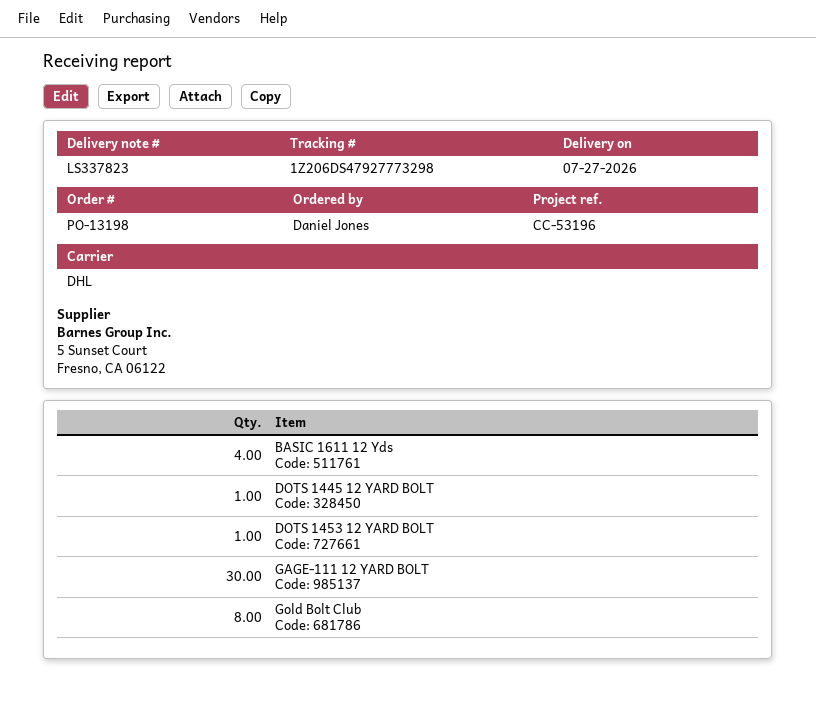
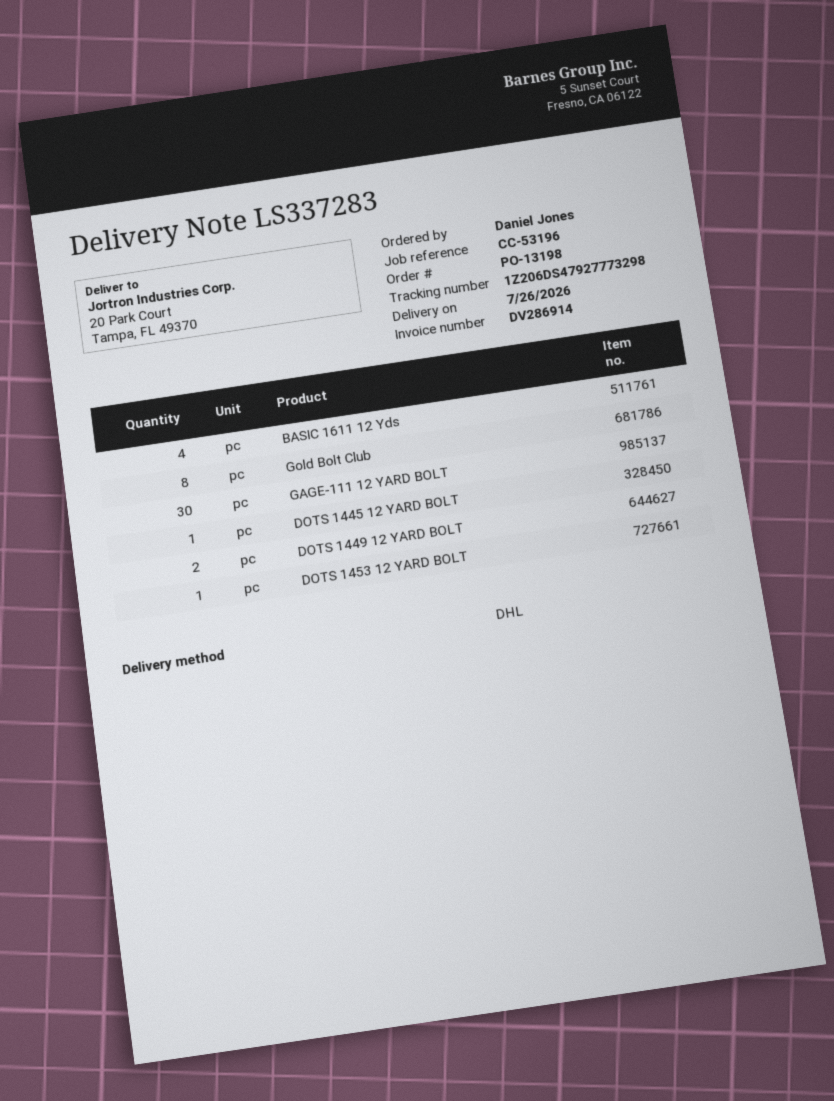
delivery note number: LS337823 -> LS337283
delivery date: 2026-07-27 -> 2026-07-26
DOTS 1449 12 YARD BOLT: none -> 2

